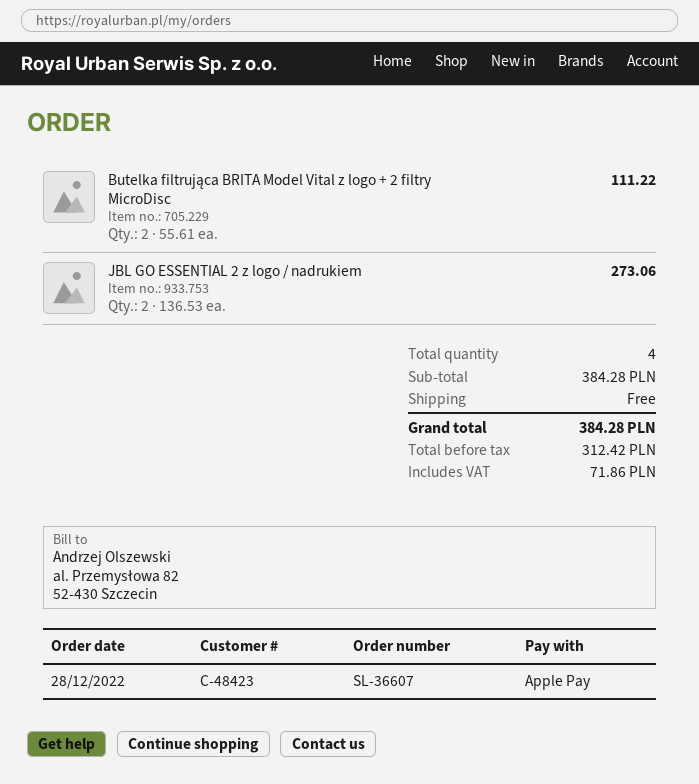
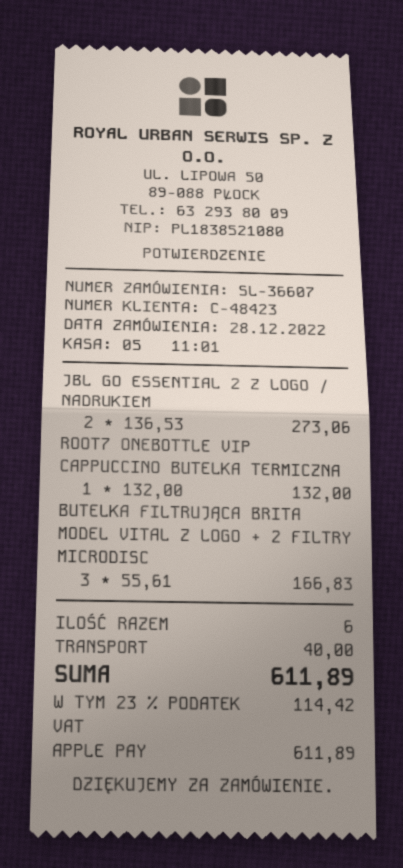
Butelka filtrująca BRITA Model Vital z logo + 2 filtry MicroDisc: 2 x 55.61 = 111.22 -> 3 x 55.61 = 166.83
ROOT7 ONEBOTTLE VIP CAPPUCCINO BUTELKA TERMICZNA: none -> 1 x 132.00 = 132.00
total quantity: 4 -> 6
shipping: 0.00 -> 40.00
tax: 71.86 -> 114.42
total: 384.28 -> 611.89

